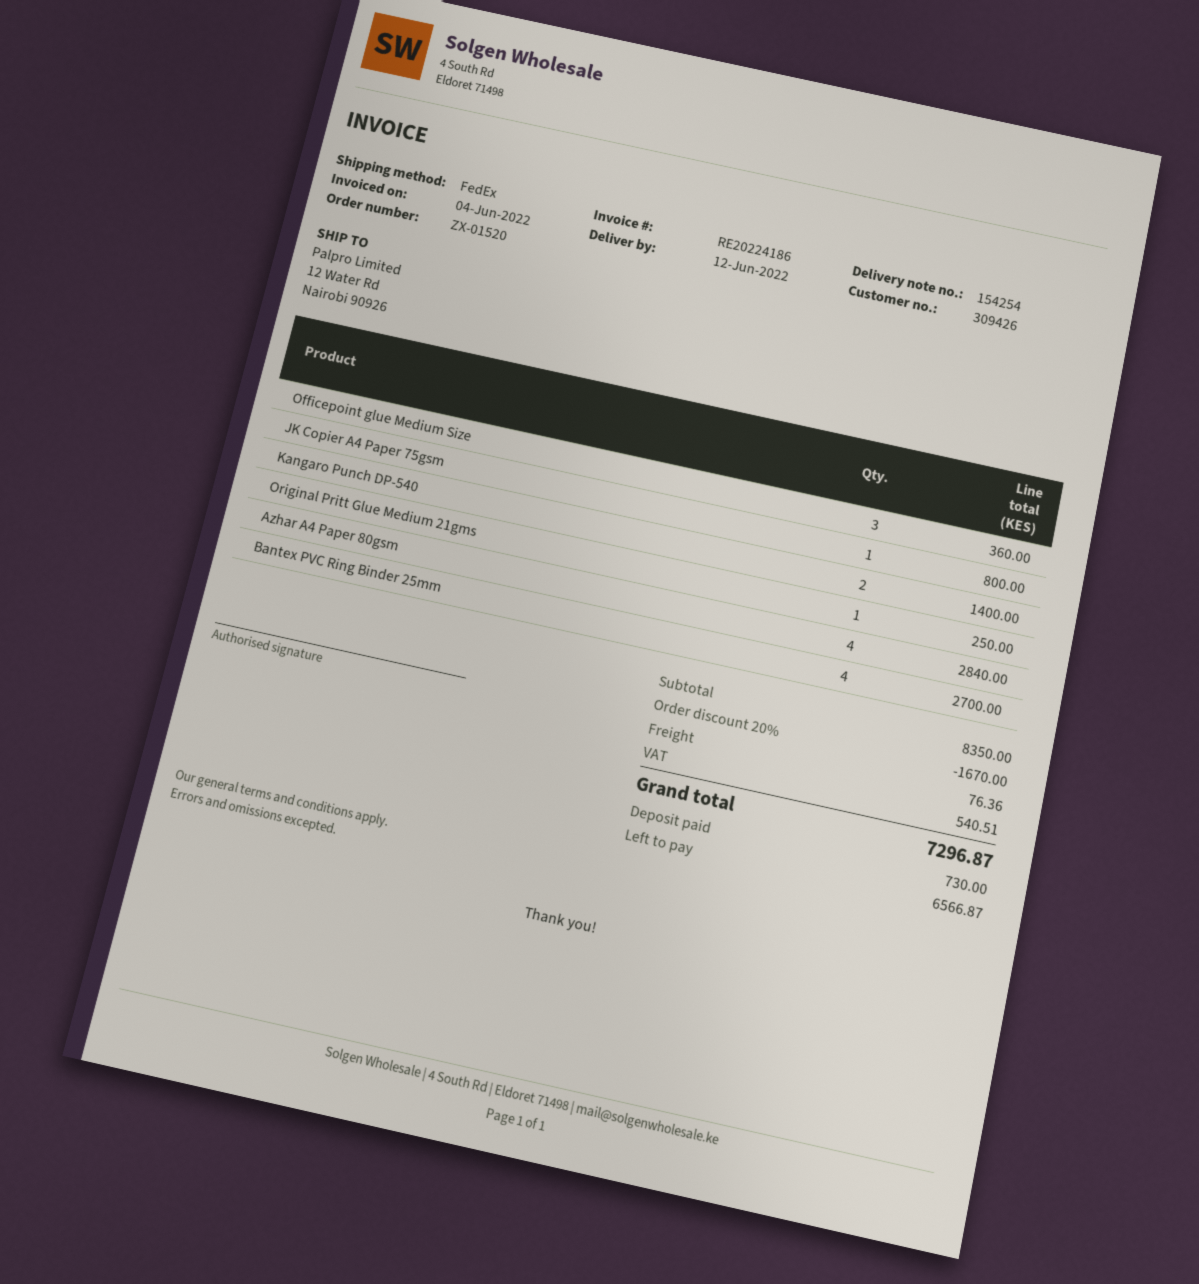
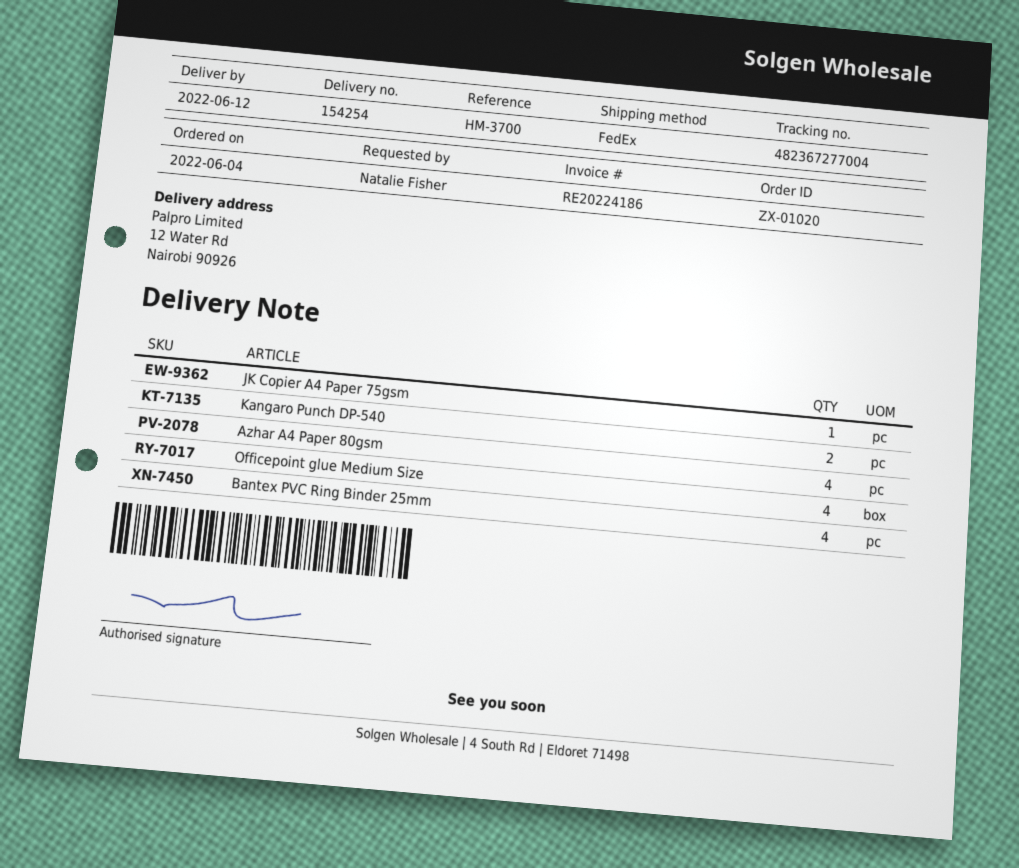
order number: ZX-01520 -> ZX-01020
Officepoint glue Medium Size: 3 -> 4
Original Pritt Glue Medium 21gms: 1 -> none

